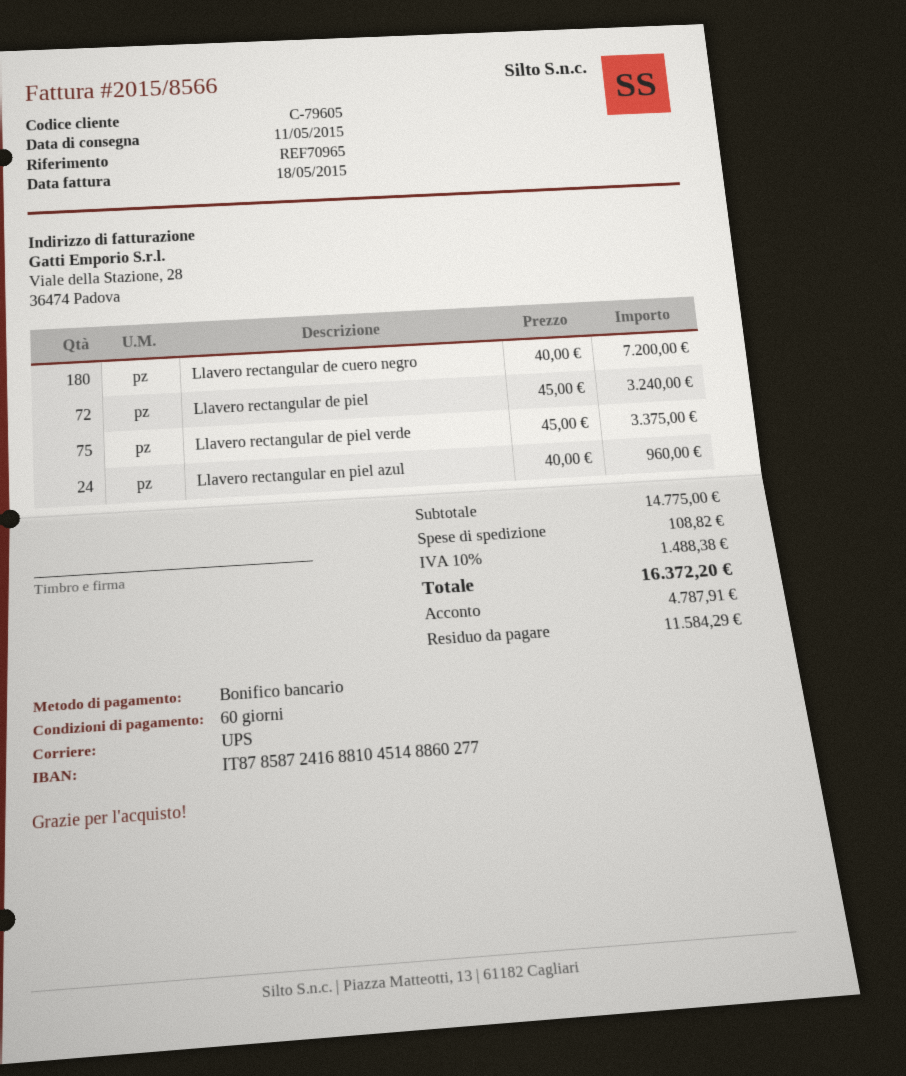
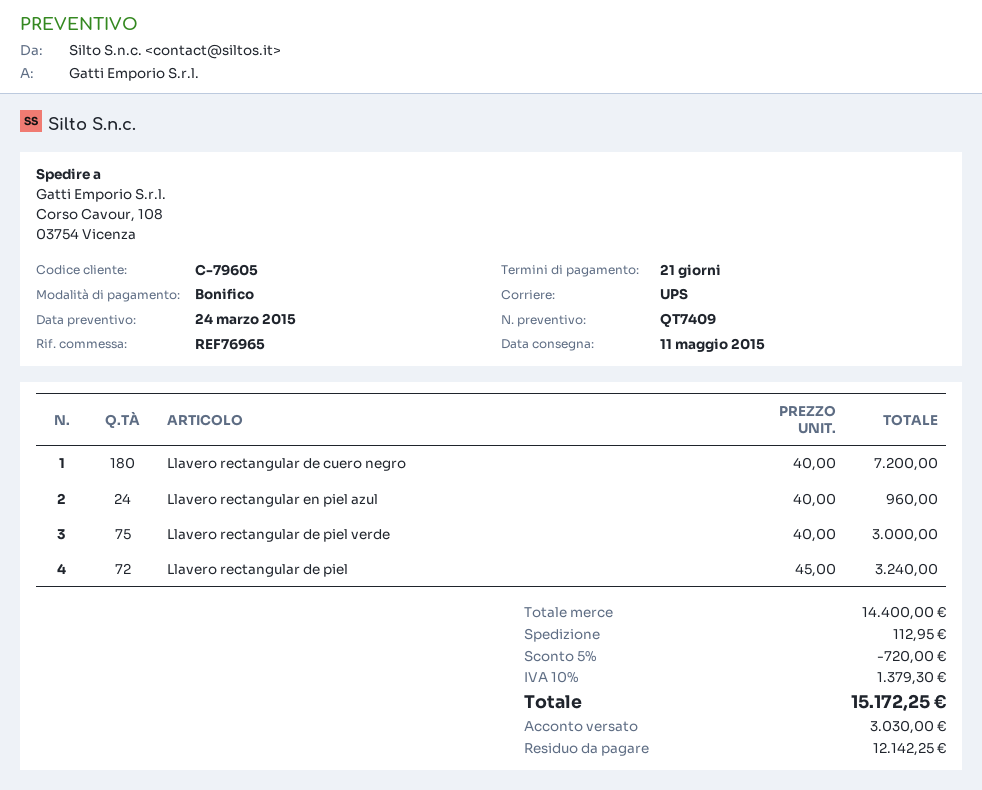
payment terms: 60 days -> 21 days
reference: REF70965 -> REF76965
Llavero rectangular de piel verde: 75 x 45.00 = 3375.00 -> 75 x 40.00 = 3000.00
subtotal: 14775.00 -> 14400.00
discount: none -> 5% = 720.00
shipping: 108.82 -> 112.95
tax: 10% = 1488.38 -> 10% = 1379.30
total: 16372.20 -> 15172.25
deposit: 4787.91 -> 3030.00
balance: 11584.29 -> 12142.25

